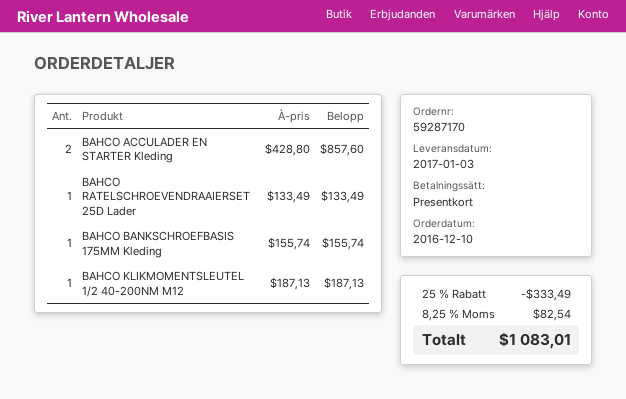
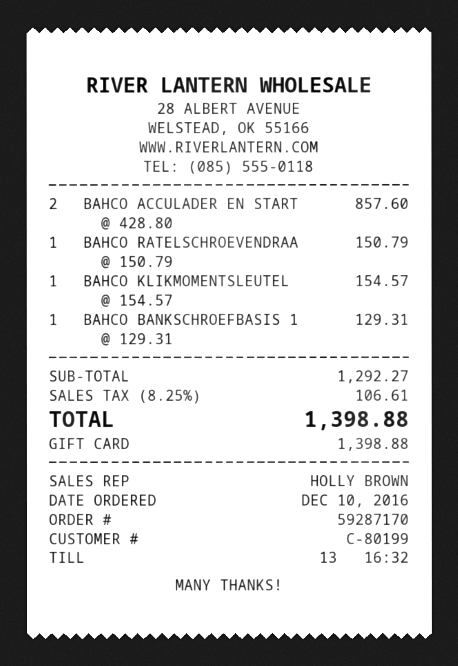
BAHCO RATELSCHROEVENDRAAIERSET 25D Lader: 1 x 133.49 = 133.49 -> 1 x 150.79 = 150.79
BAHCO BANKSCHROEFBASIS 175MM Kleding: 1 x 155.74 = 155.74 -> 1 x 129.31 = 129.31
BAHCO KLIKMOMENTSLEUTEL 1/2 40-200NM M12: 1 x 187.13 = 187.13 -> 1 x 154.57 = 154.57
discount: 25% = 333.49 -> none
tax: 8.25% = 82.54 -> 8.25% = 106.61
total: 1083.01 -> 1398.88

